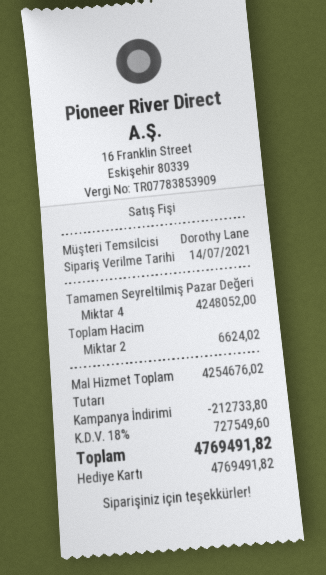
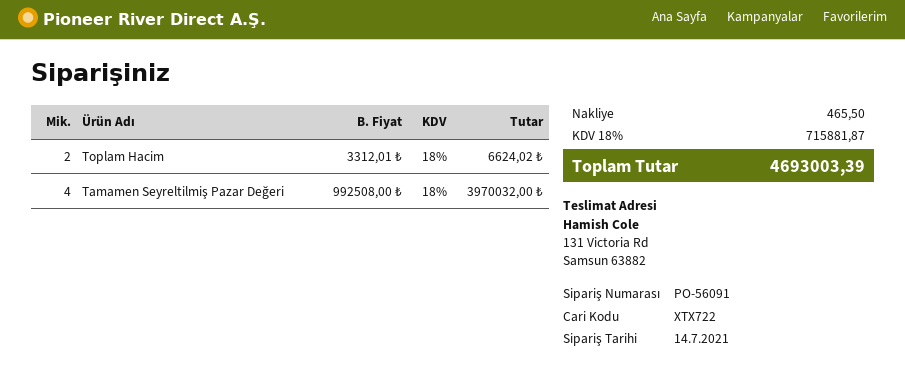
Tamamen Seyreltilmiş Pazar Değeri: 4 for 4248052.00 -> 4 for 3970032.00
discount: 212733.80 -> none
shipping: none -> 465.50
tax: 18% = 727549.60 -> 18% = 715881.87
total: 4769491.82 -> 4693003.39

